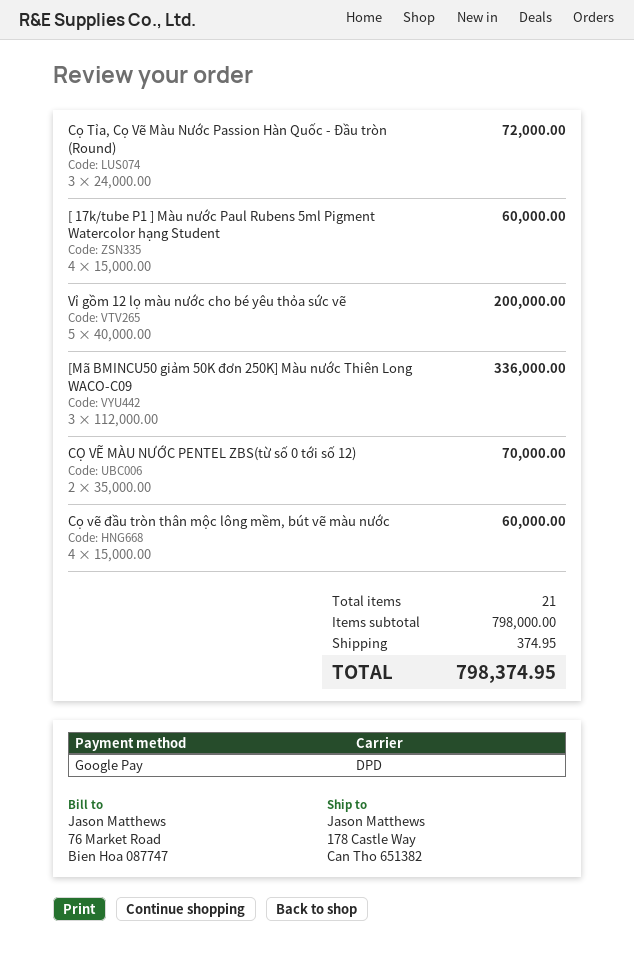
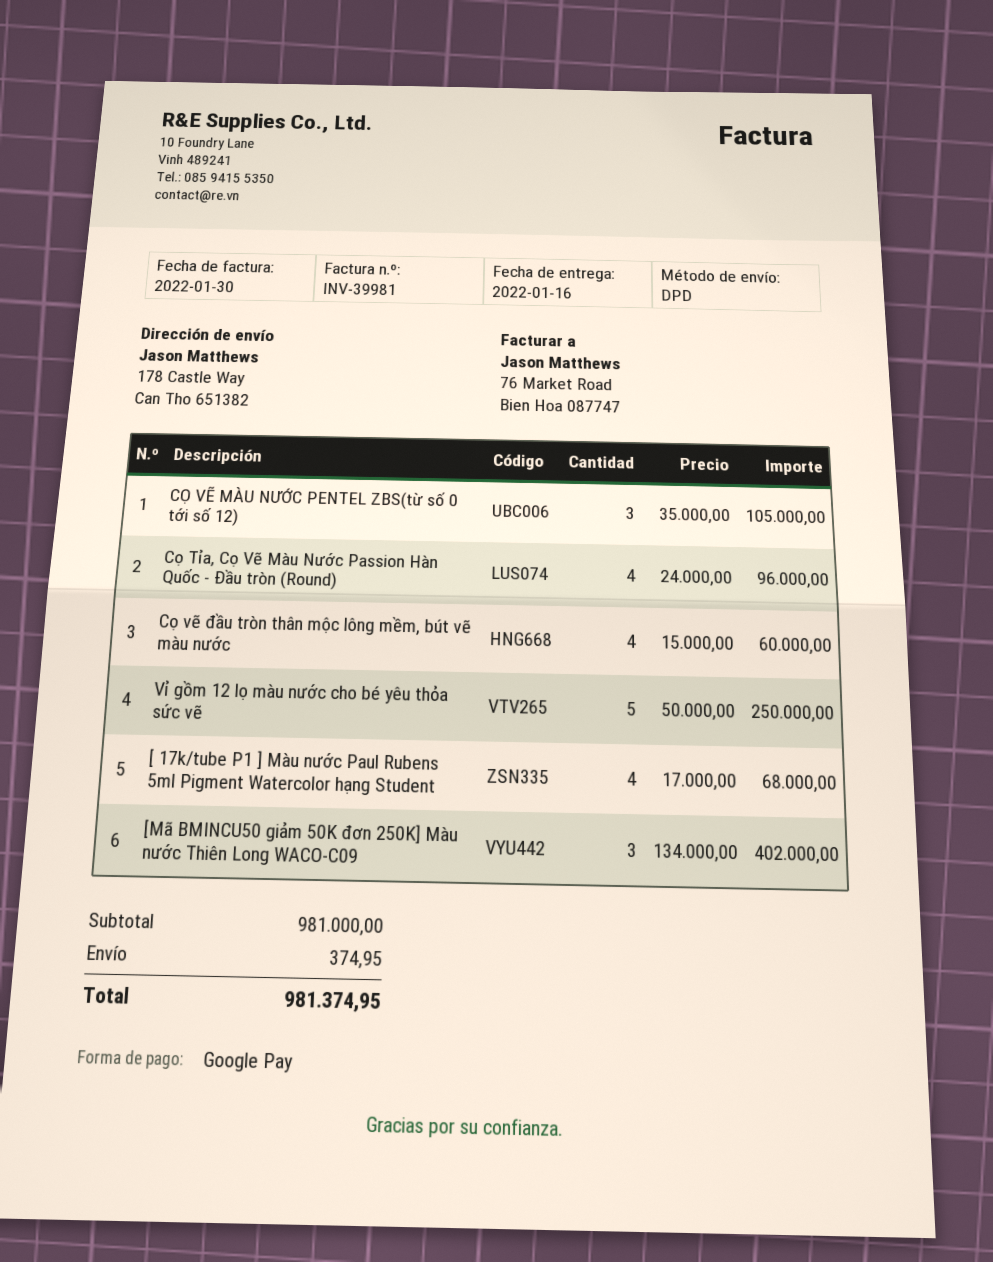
Cọ Tỉa, Cọ Vẽ Màu Nước Passion Hàn Quốc - Đầu tròn (Round): 3 x 24000.00 = 72000.00 -> 4 x 24000.00 = 96000.00
[ 17k/tube P1 ] Màu nước Paul Rubens 5ml Pigment Watercolor hạng Student: 4 x 15000.00 = 60000.00 -> 4 x 17000.00 = 68000.00
Vỉ gồm 12 lọ màu nước cho bé yêu thỏa sức vẽ: 5 x 40000.00 = 200000.00 -> 5 x 50000.00 = 250000.00
[Mã BMINCU50 giảm 50K đơn 250K] Màu nước Thiên Long WACO-C09: 3 x 112000.00 = 336000.00 -> 3 x 134000.00 = 402000.00
CỌ VẼ MÀU NƯỚC PENTEL ZBS(từ số 0 tới số 12): 2 x 35000.00 = 70000.00 -> 3 x 35000.00 = 105000.00
subtotal: 798000.00 -> 981000.00
total: 798374.95 -> 981374.95

